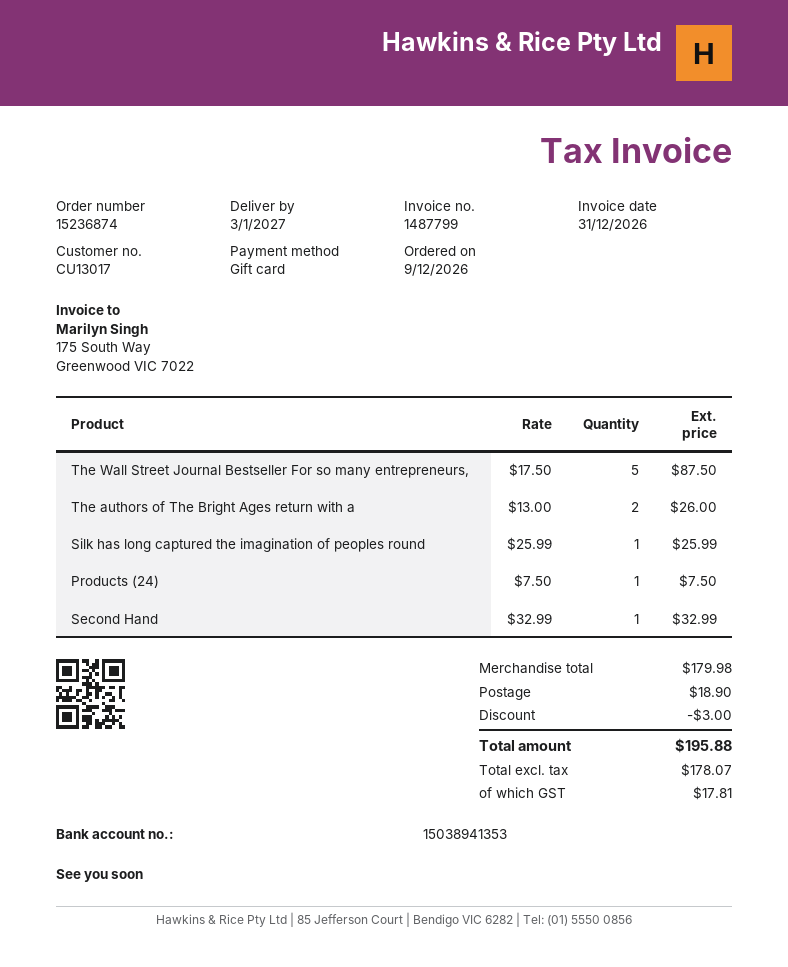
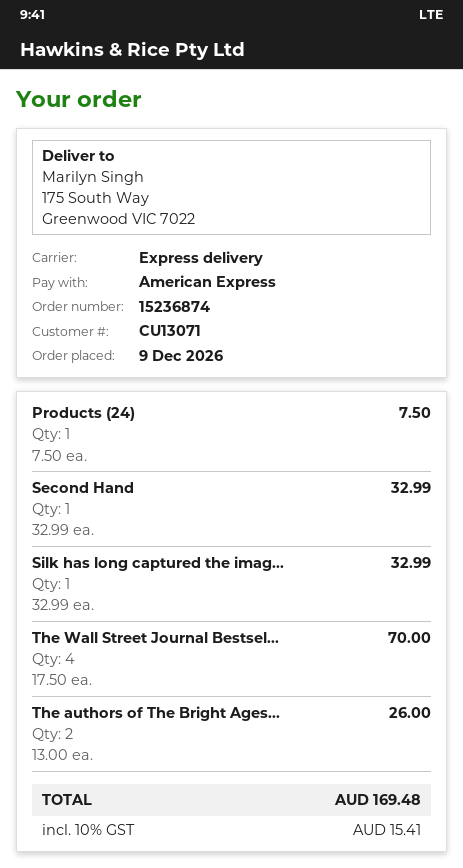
customer number: CU13017 -> CU13071
payment method: gift card -> American Express
The Wall Street Journal Bestseller For so many entrepreneurs,: 5 x 17.50 = 87.50 -> 4 x 17.50 = 70.00
Silk has long captured the imagination of peoples round: 1 x 25.99 = 25.99 -> 1 x 32.99 = 32.99
discount: 3.00 -> none
shipping: 18.90 -> none
tax: 17.81 -> 15.41
total: 195.88 -> 169.48

